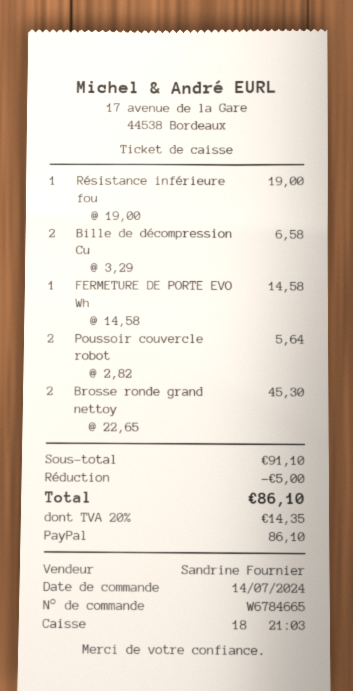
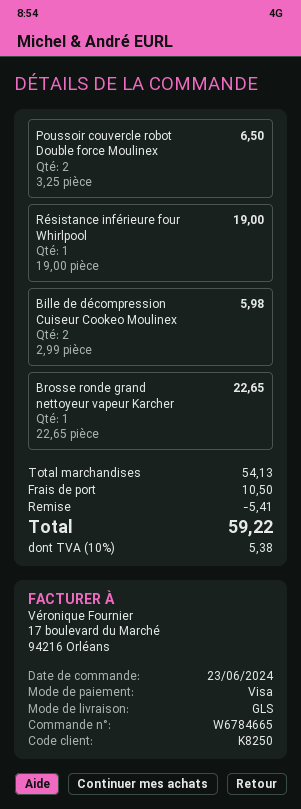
order date: 2024-07-14 -> 2024-06-23
payment method: PayPal -> Visa
Bille de décompression Cu: 2 x 3.29 = 6.58 -> 2 x 2.99 = 5.98
FERMETURE DE PORTE EVO Wh: 1 x 14.58 = 14.58 -> none
Poussoir couvercle robot: 2 x 2.82 = 5.64 -> 2 x 3.25 = 6.50
Brosse ronde grand nettoy: 2 x 22.65 = 45.30 -> 1 x 22.65 = 22.65
subtotal: 91.10 -> 54.13
discount: 5.00 -> 5.41
shipping: none -> 10.50
tax: 20% = 14.35 -> 10% = 5.38
total: 86.10 -> 59.22

